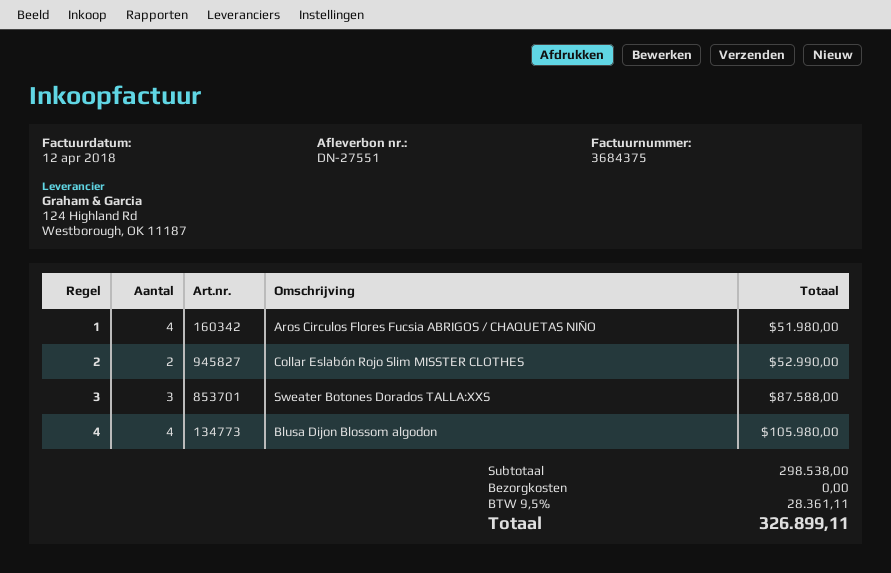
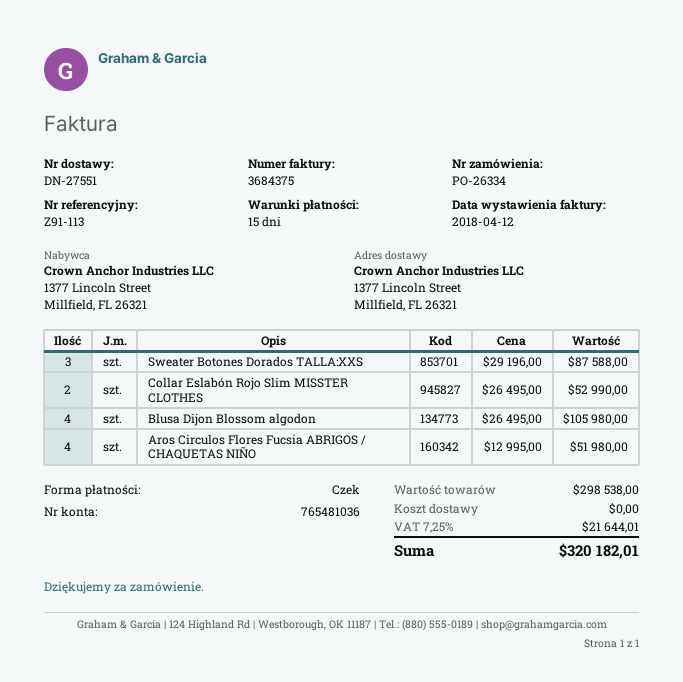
tax: 9.5% = 28361.11 -> 7.25% = 21644.01
total: 326899.11 -> 320182.01

